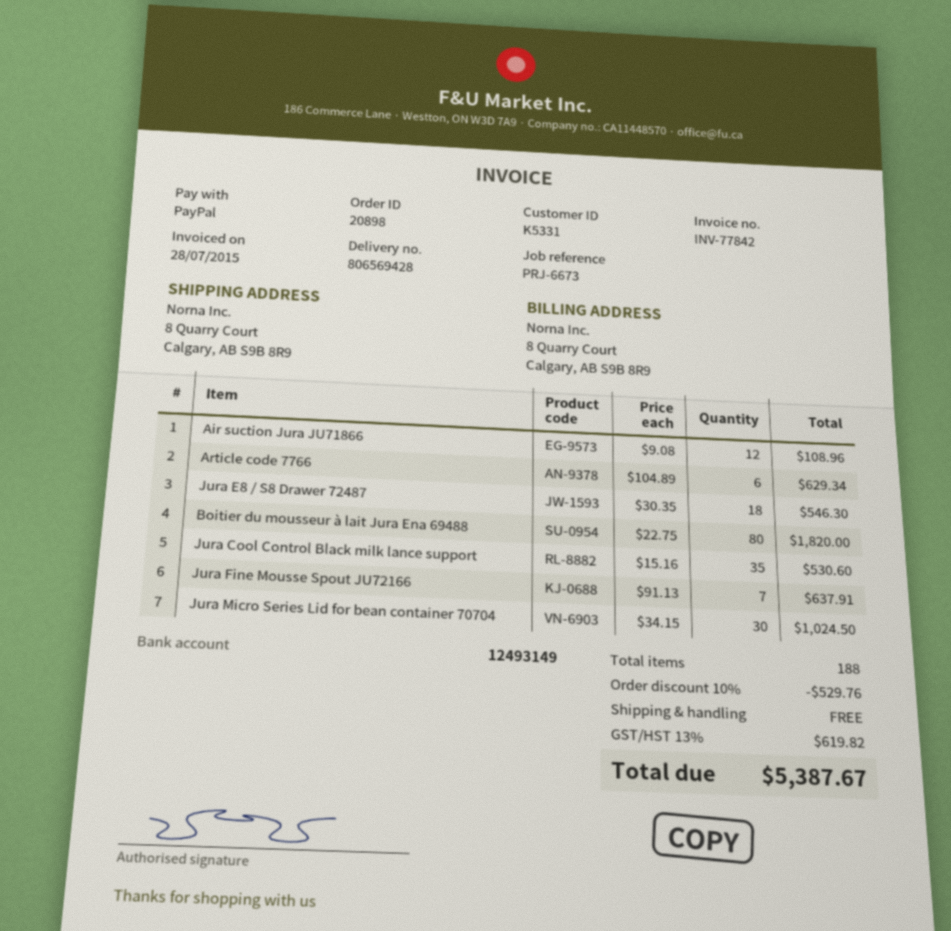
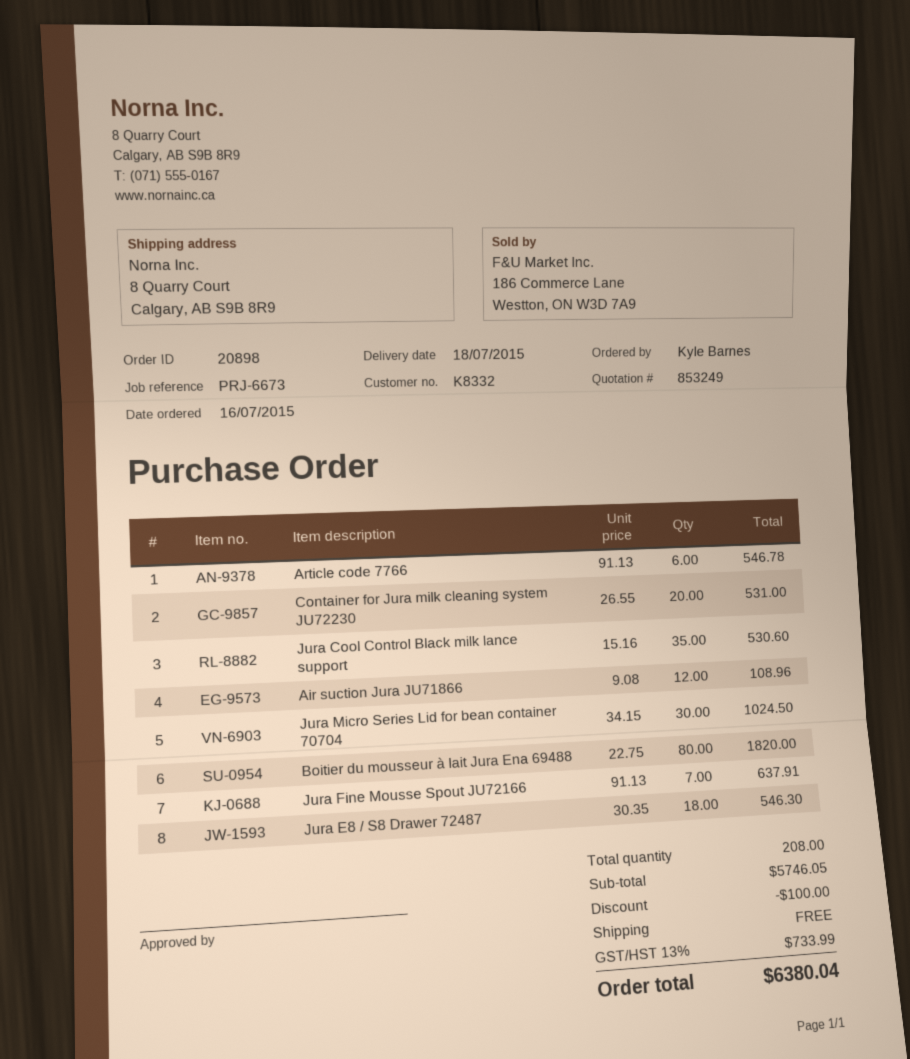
customer number: K5331 -> K8332
Article code 7766: 6 x 104.89 = 629.34 -> 6 x 91.13 = 546.78
Container for Jura milk cleaning system JU72230: none -> 20 x 26.55 = 531.00
total quantity: 188 -> 208
discount: 529.76 -> 100.00
tax: 13% = 619.82 -> 13% = 733.99
total: 5387.67 -> 6380.04

